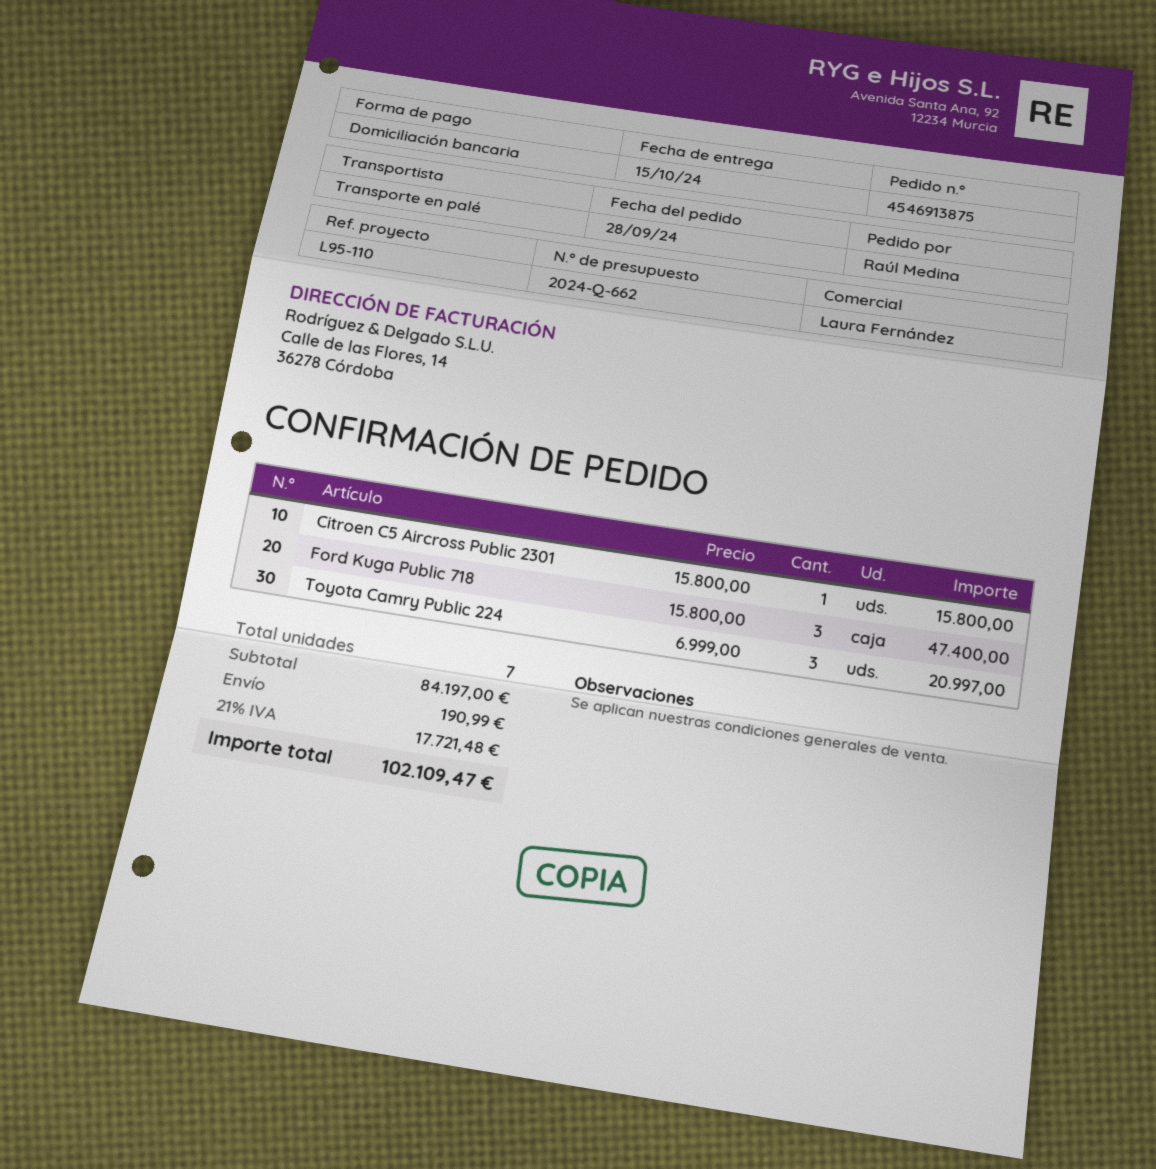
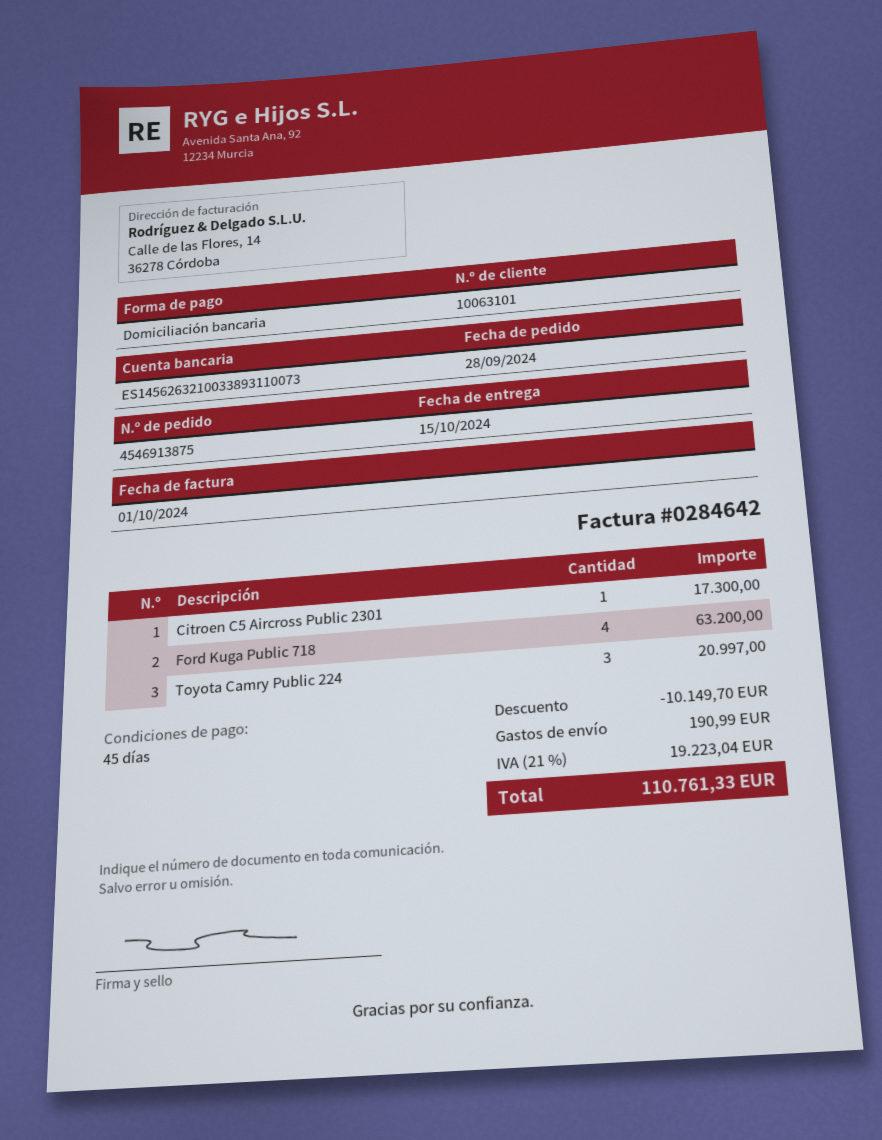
Citroen C5 Aircross Public 2301: 1 for 15800.00 -> 1 for 17300.00
Ford Kuga Public 718: 3 for 47400.00 -> 4 for 63200.00
discount: none -> 10149.70
tax: 21% = 17721.48 -> 21% = 19223.04
total: 102109.47 -> 110761.33

